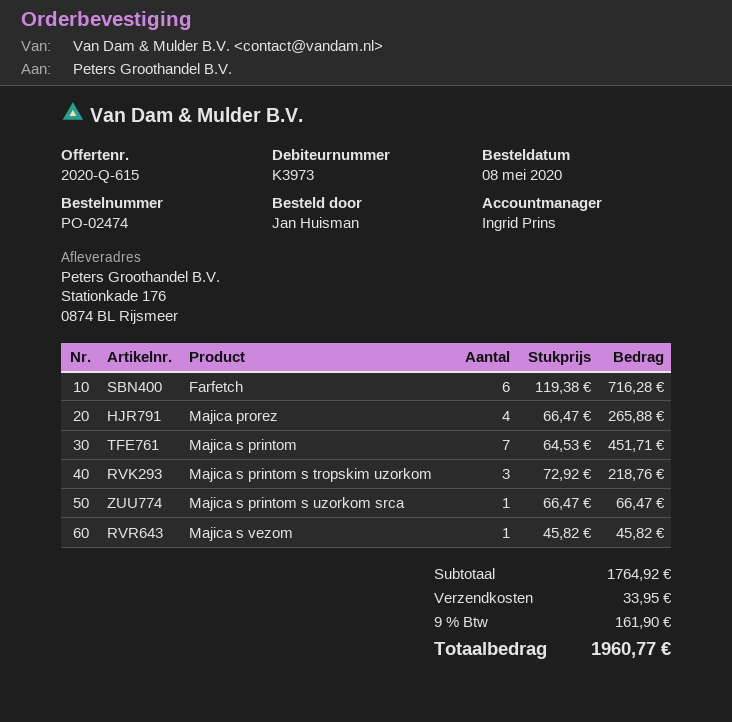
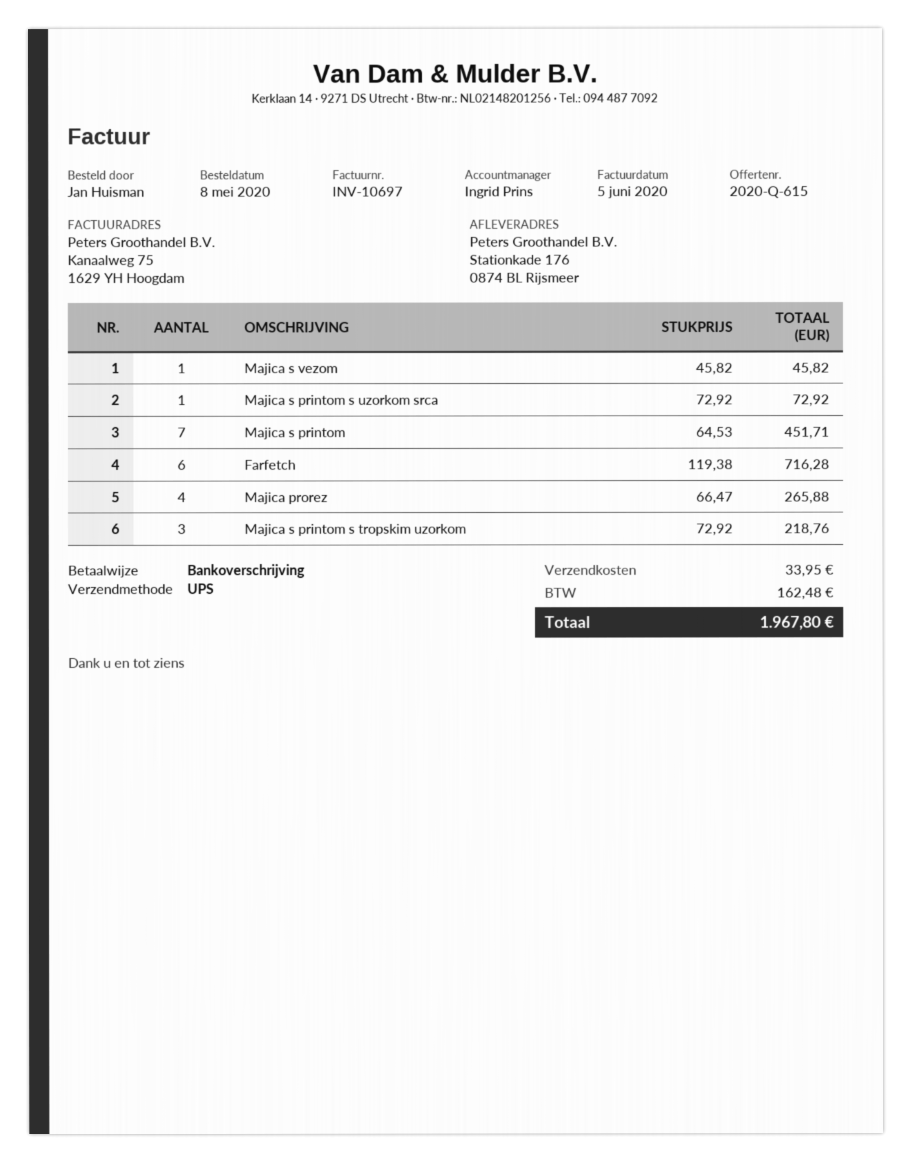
Majica s printom s uzorkom srca: 1 x 66.47 = 66.47 -> 1 x 72.92 = 72.92
tax: 161.90 -> 162.48
total: 1960.77 -> 1967.80

